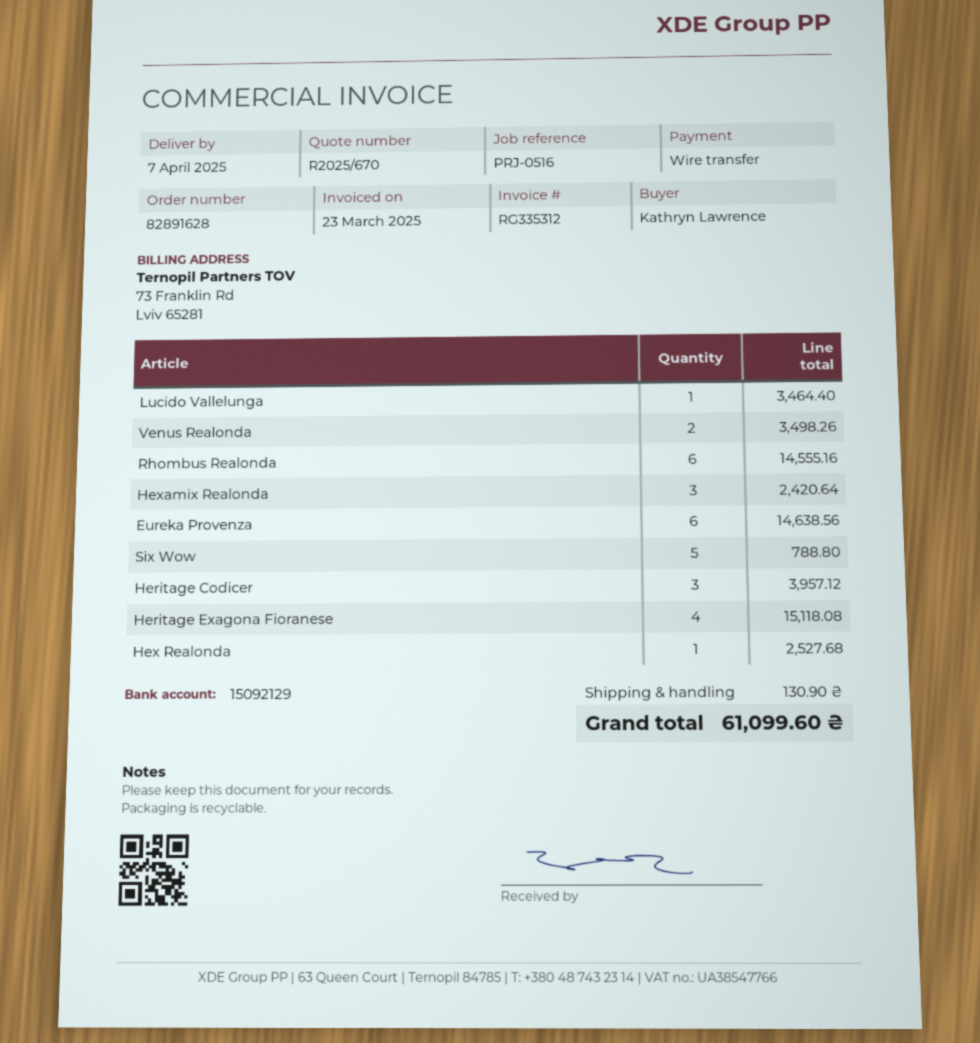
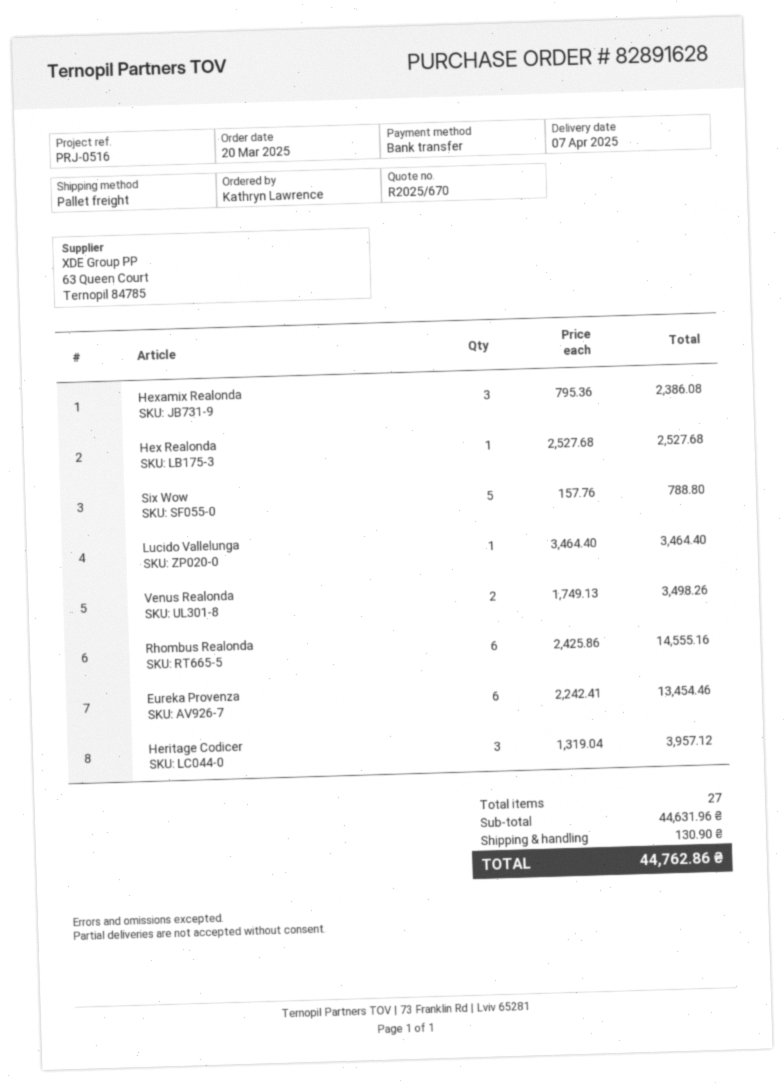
Hexamix Realonda: 3 for 2420.64 -> 3 for 2386.08
Eureka Provenza: 6 for 14638.56 -> 6 for 13454.46
Heritage Exagona Fioranese: 4 for 15118.08 -> none
total: 61099.60 -> 44762.86

